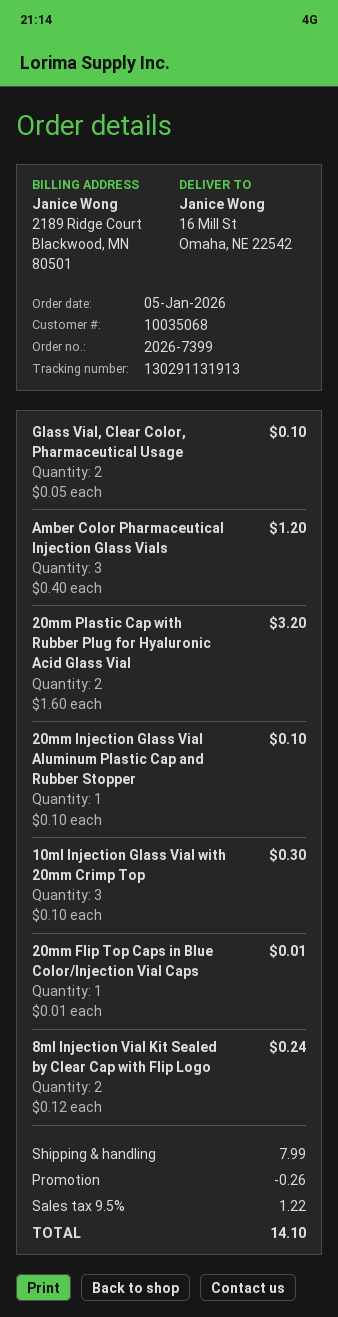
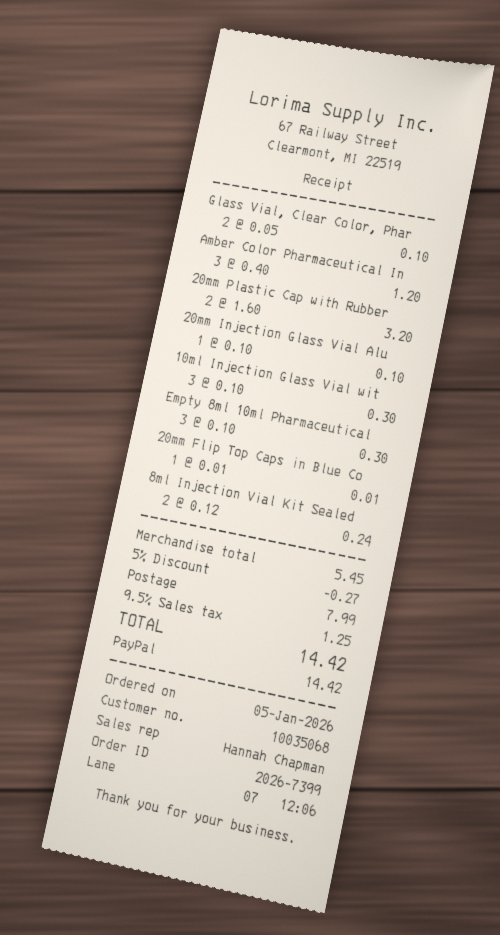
Empty 8ml 10ml Pharmaceutical: none -> 3 x 0.10 = 0.30
discount: 0.26 -> 0.27
tax: 9.5% = 1.22 -> 9.5% = 1.25
total: 14.10 -> 14.42

